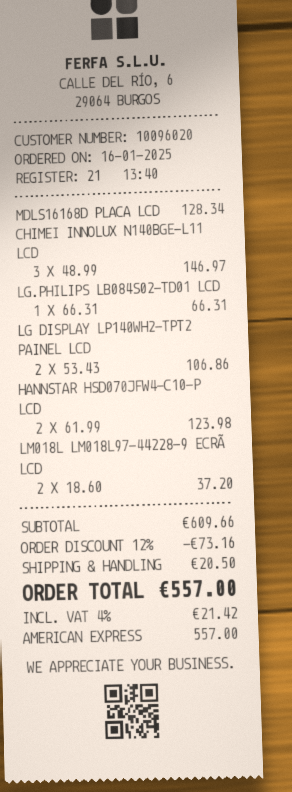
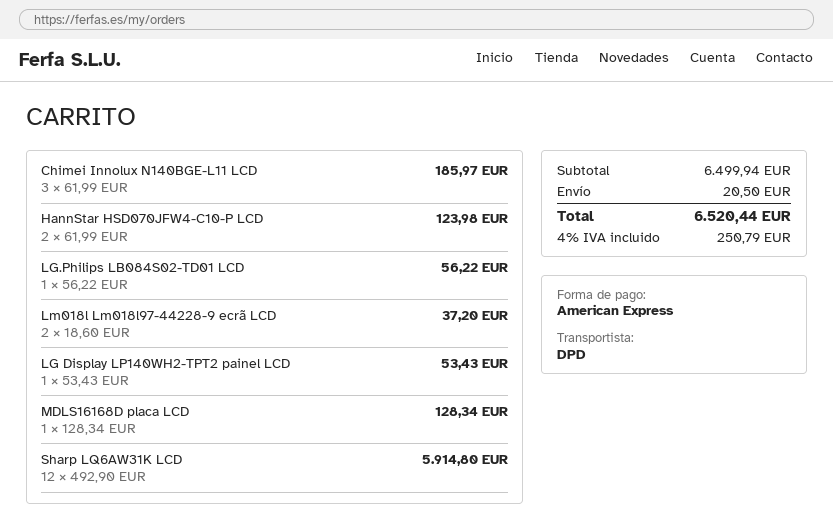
CHIMEI INNOLUX N140BGE-L11 LCD: 3 x 48.99 = 146.97 -> 3 x 61.99 = 185.97
LG.PHILIPS LB084S02-TD01 LCD: 1 x 66.31 = 66.31 -> 1 x 56.22 = 56.22
LG DISPLAY LP140WH2-TPT2 PAINEL LCD: 2 x 53.43 = 106.86 -> 1 x 53.43 = 53.43
Sharp LQ6AW31K LCD: none -> 12 x 492.90 = 5914.80
subtotal: 609.66 -> 6499.94
discount: 12% = 73.16 -> none
tax: 4% = 21.42 -> 4% = 250.79
total: 557.00 -> 6520.44

